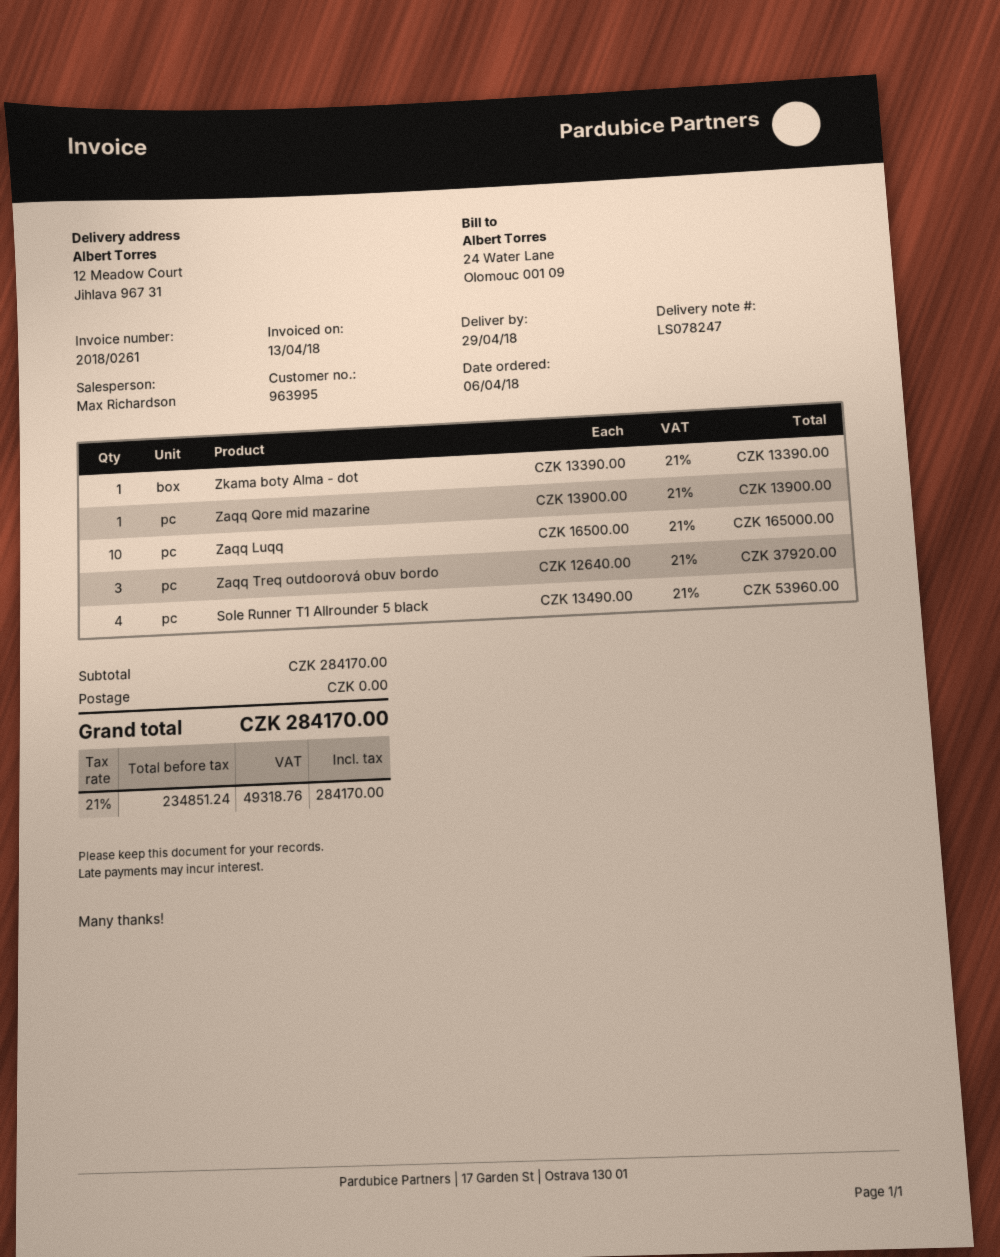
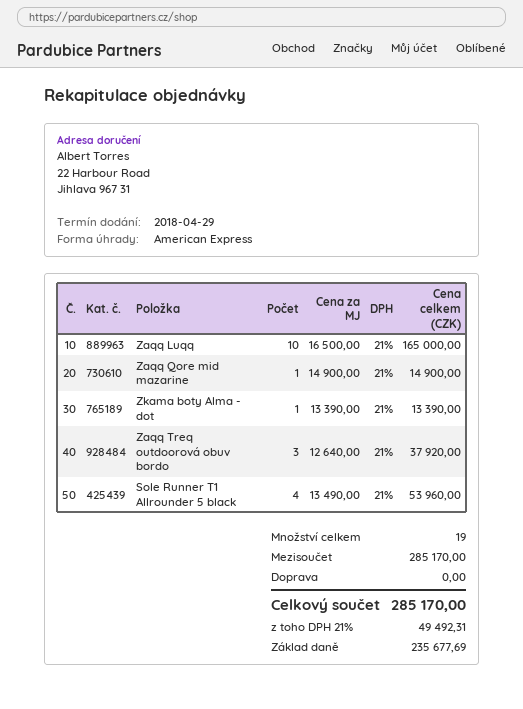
ship to: 12 Meadow Court, Jihlava 967 31 -> 22 Harbour Road, Jihlava 967 31
Zaqq Qore mid mazarine: 1 x 13900.00 = 13900.00 -> 1 x 14900.00 = 14900.00
subtotal: 284170.00 -> 285170.00
net: 234851.24 -> 235677.69
tax: 21% = 49318.76 -> 21% = 49492.31
total: 284170.00 -> 285170.00

